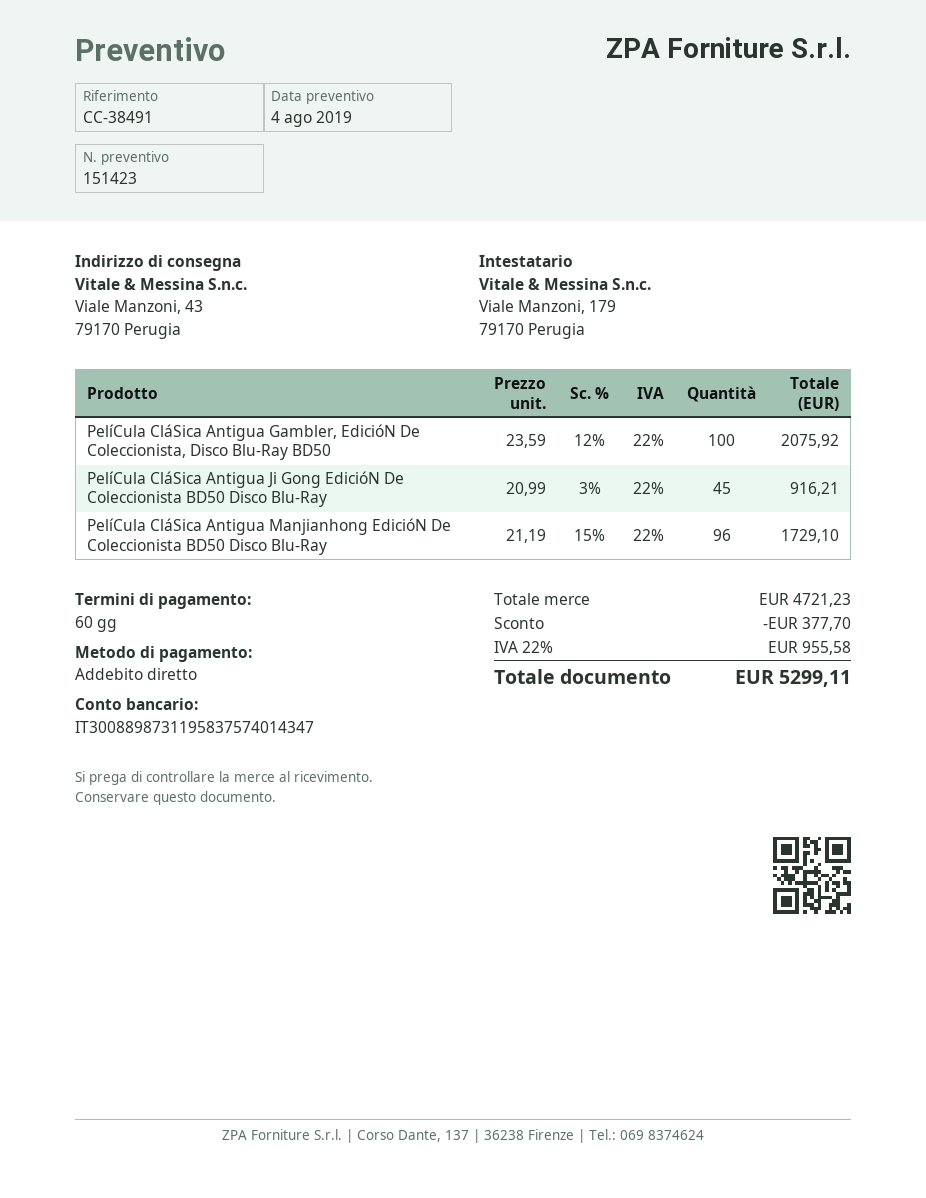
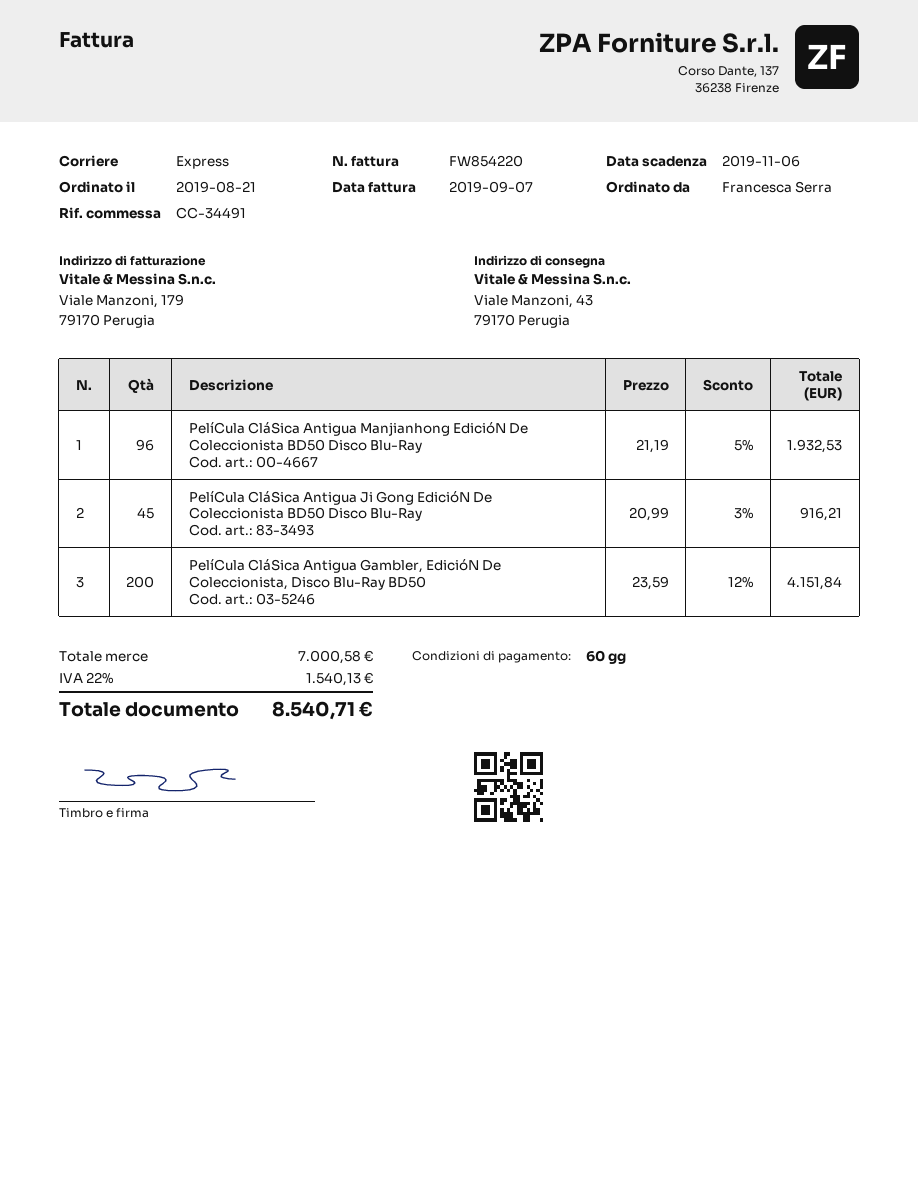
reference: CC-38491 -> CC-34491
PelíCula CláSica Antigua Gambler, EdicióN De Coleccionista, Disco Blu-Ray BD50: 100 x 23.59 - 12% = 2075.92 -> 200 x 23.59 - 12% = 4151.84
PelíCula CláSica Antigua Manjianhong EdicióN De Coleccionista BD50 Disco Blu-Ray: 96 x 21.19 - 15% = 1729.10 -> 96 x 21.19 - 5% = 1932.53
subtotal: 4721.23 -> 7000.58
discount: 377.70 -> none
tax: 22% = 955.58 -> 22% = 1540.13
total: 5299.11 -> 8540.71

